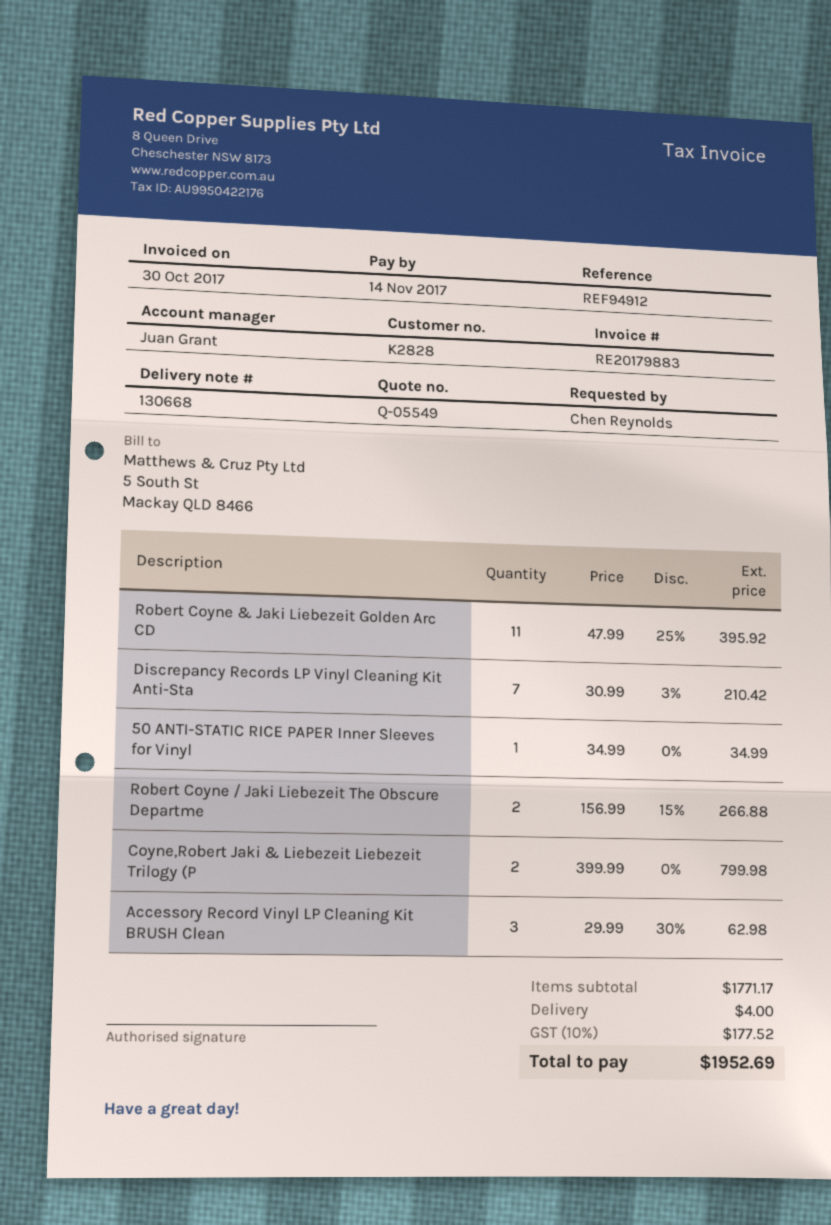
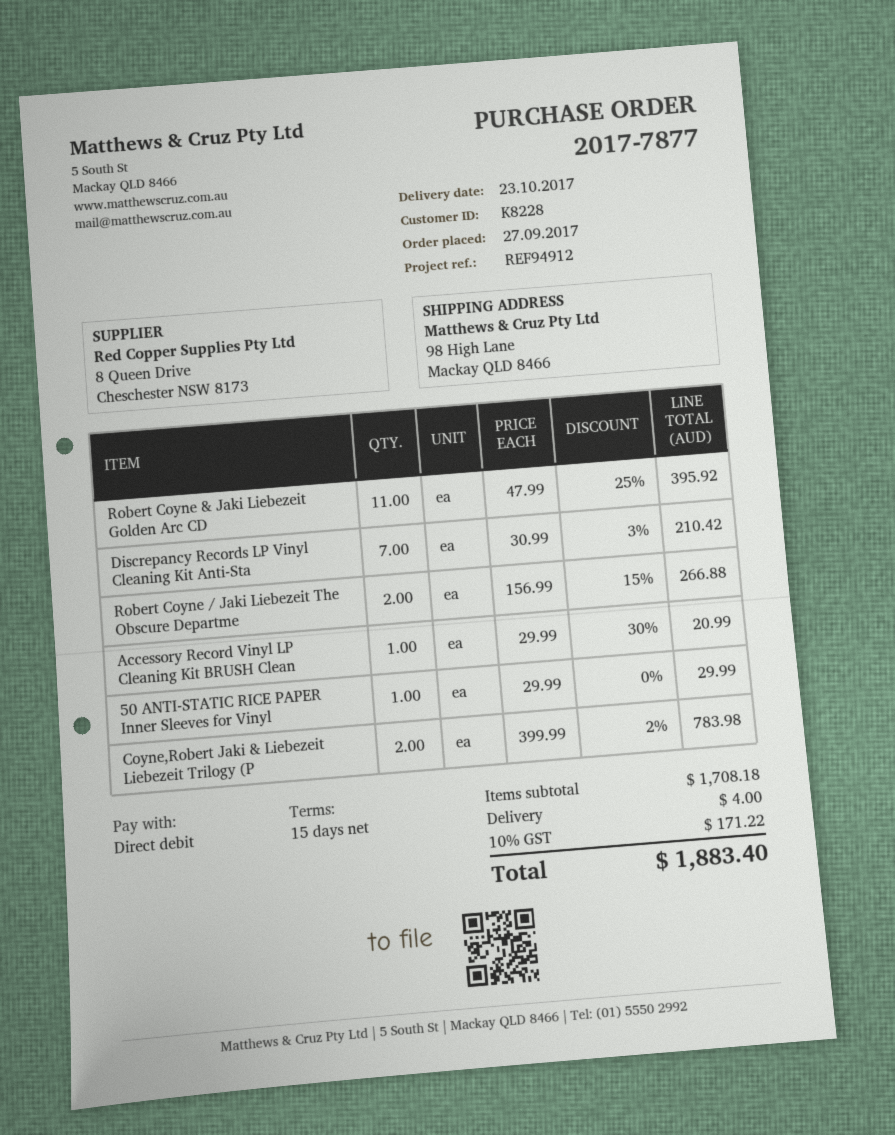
customer number: K2828 -> K8228
50 ANTI-STATIC RICE PAPER Inner Sleeves for Vinyl: 1 x 34.99 = 34.99 -> 1 x 29.99 = 29.99
Coyne,Robert Jaki & Liebezeit Liebezeit Trilogy (P: 2 x 399.99 = 799.98 -> 2 x 399.99 - 2% = 783.98
Accessory Record Vinyl LP Cleaning Kit BRUSH Clean: 3 x 29.99 - 30% = 62.98 -> 1 x 29.99 - 30% = 20.99
subtotal: 1771.17 -> 1708.18
tax: 10% = 177.52 -> 10% = 171.22
total: 1952.69 -> 1883.40

